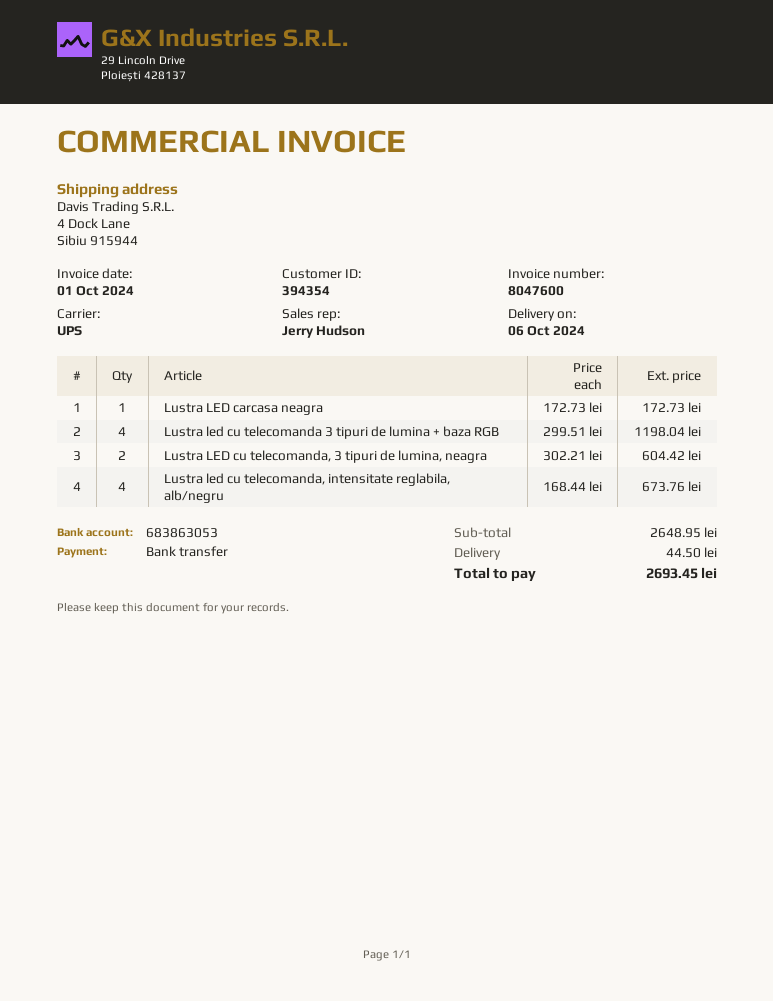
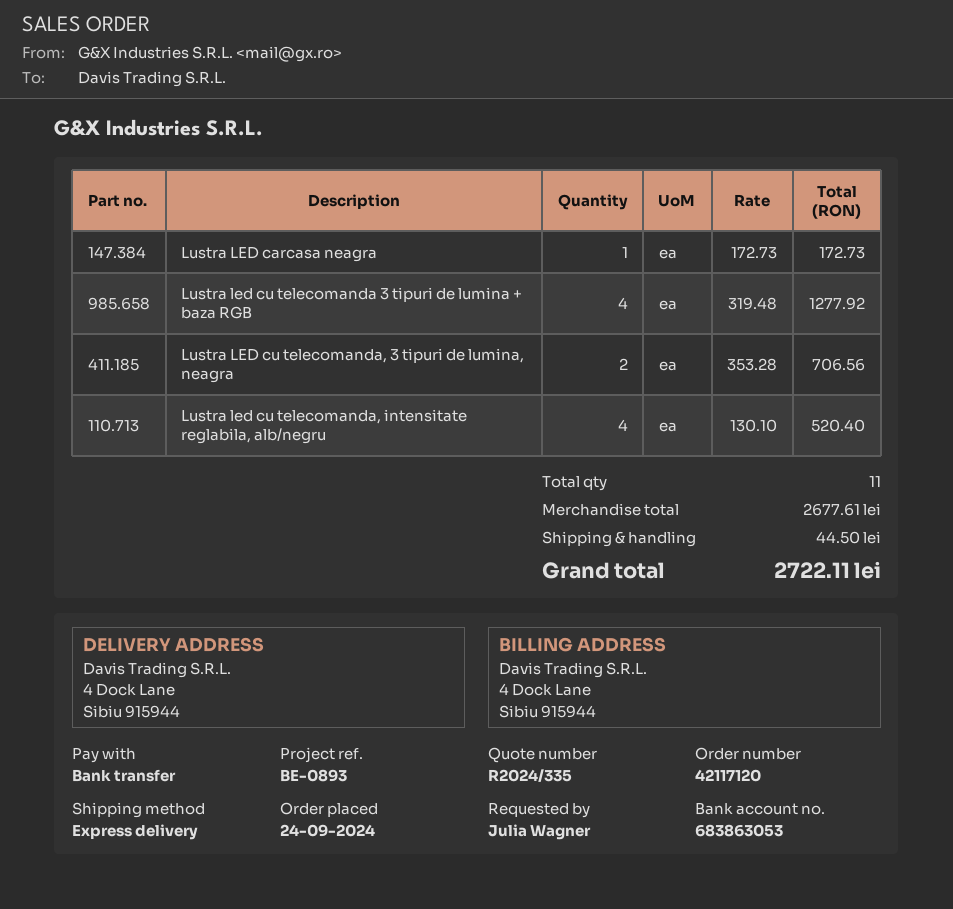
shipping method: UPS -> express
Lustra led cu telecomanda 3 tipuri de lumina + baza RGB: 4 x 299.51 = 1198.04 -> 4 x 319.48 = 1277.92
Lustra LED cu telecomanda, 3 tipuri de lumina, neagra: 2 x 302.21 = 604.42 -> 2 x 353.28 = 706.56
Lustra led cu telecomanda, intensitate reglabila, alb/negru: 4 x 168.44 = 673.76 -> 4 x 130.10 = 520.40
subtotal: 2648.95 -> 2677.61
total: 2693.45 -> 2722.11

